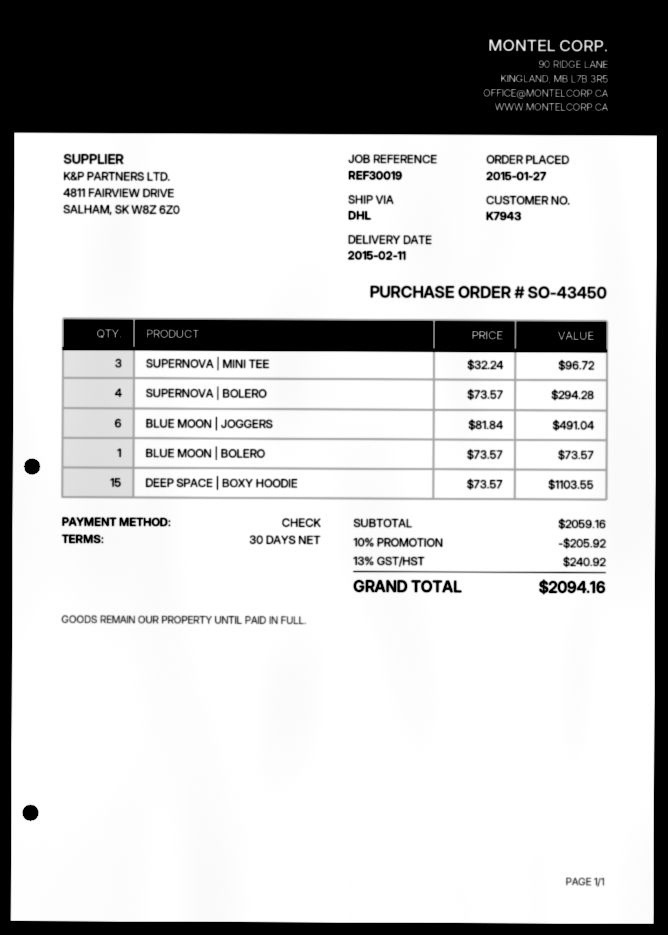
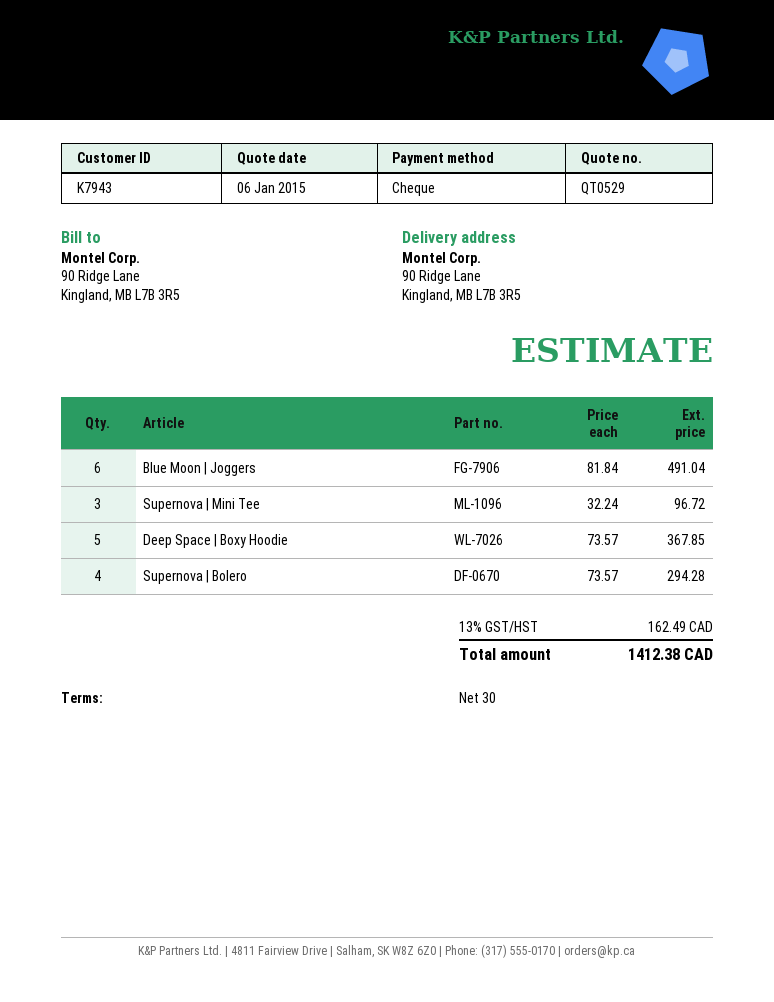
BLUE MOON | BOLERO: 1 x 73.57 = 73.57 -> none
DEEP SPACE | BOXY HOODIE: 15 x 73.57 = 1103.55 -> 5 x 73.57 = 367.85
discount: 10% = 205.92 -> none
tax: 13% = 240.92 -> 13% = 162.49
total: 2094.16 -> 1412.38

